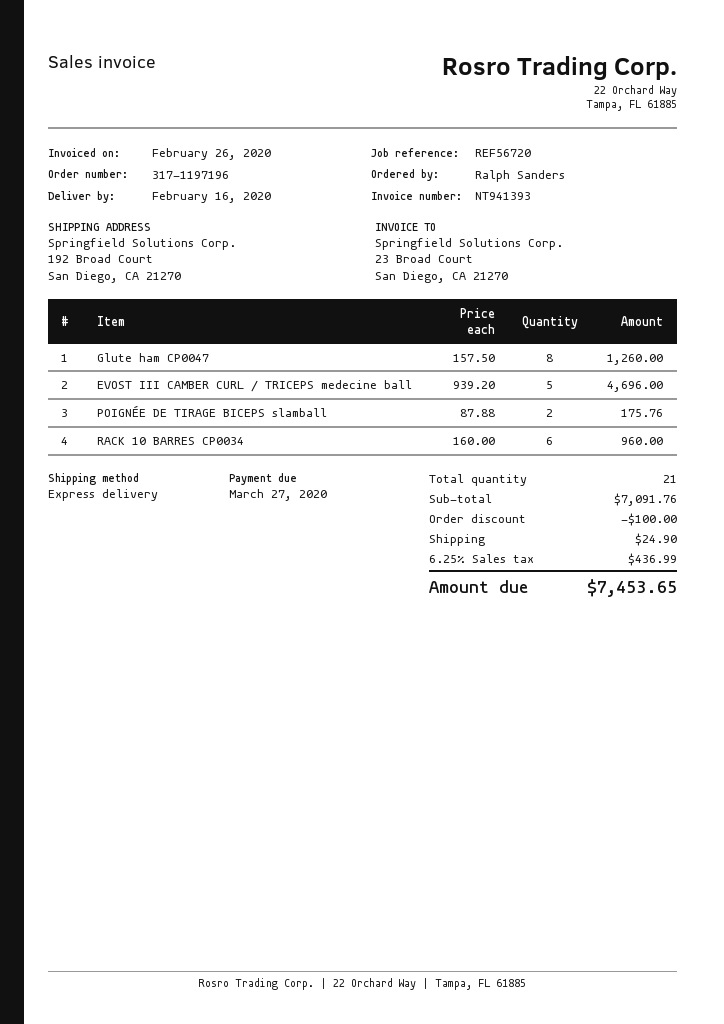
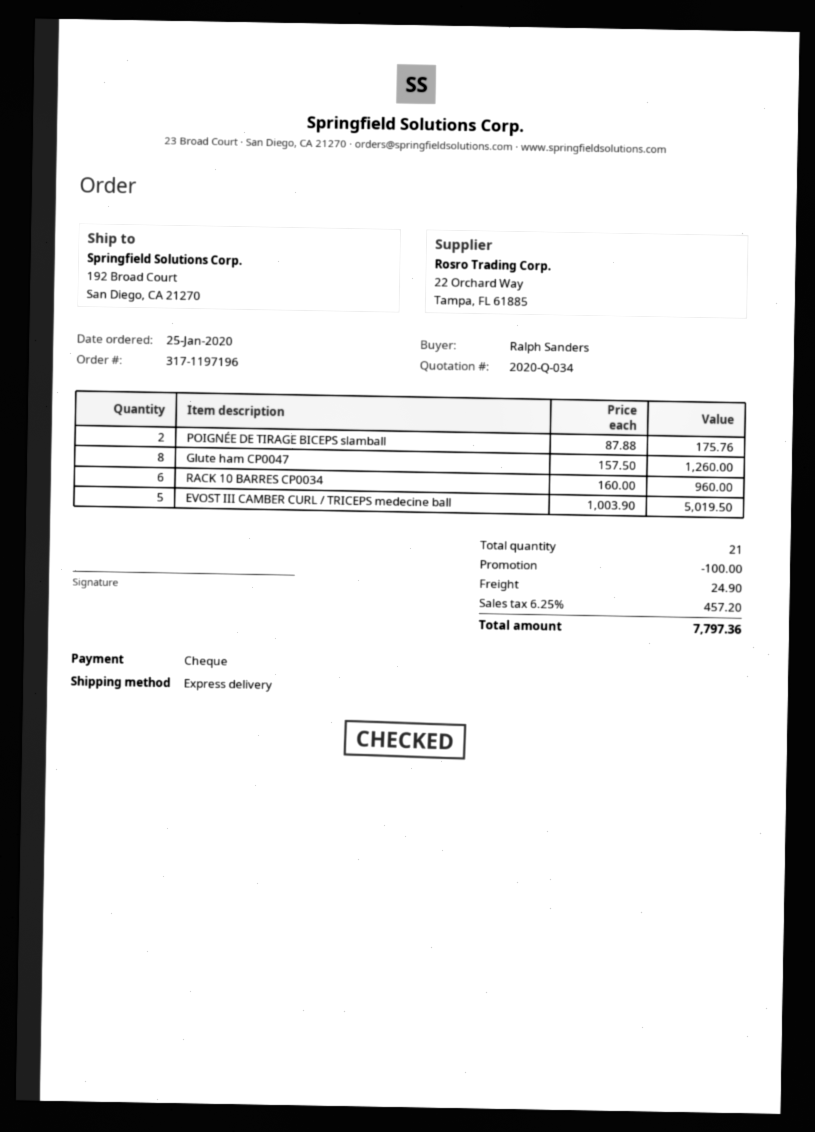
EVOST III CAMBER CURL / TRICEPS medecine ball: 5 x 939.20 = 4696.00 -> 5 x 1003.90 = 5019.50
tax: 6.25% = 436.99 -> 6.25% = 457.20
total: 7453.65 -> 7797.36

